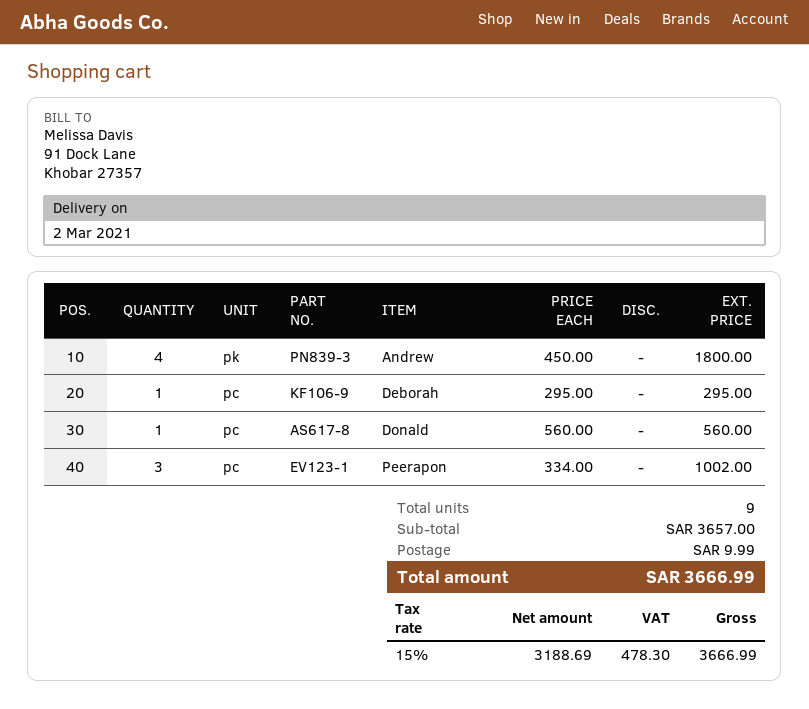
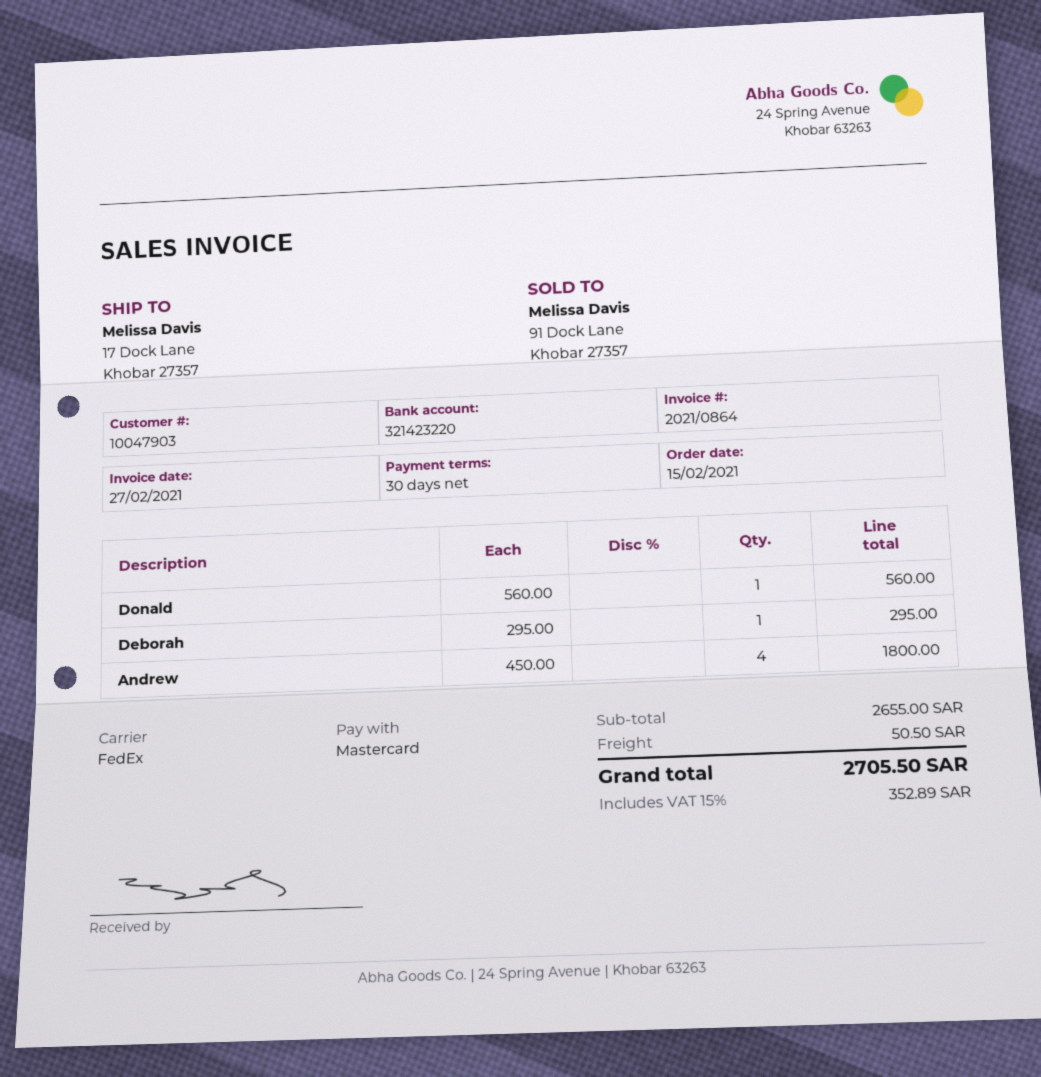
Peerapon: 3 x 334.00 = 1002.00 -> none
subtotal: 3657.00 -> 2655.00
shipping: 9.99 -> 50.50
tax: 15% = 478.30 -> 15% = 352.89
total: 3666.99 -> 2705.50

